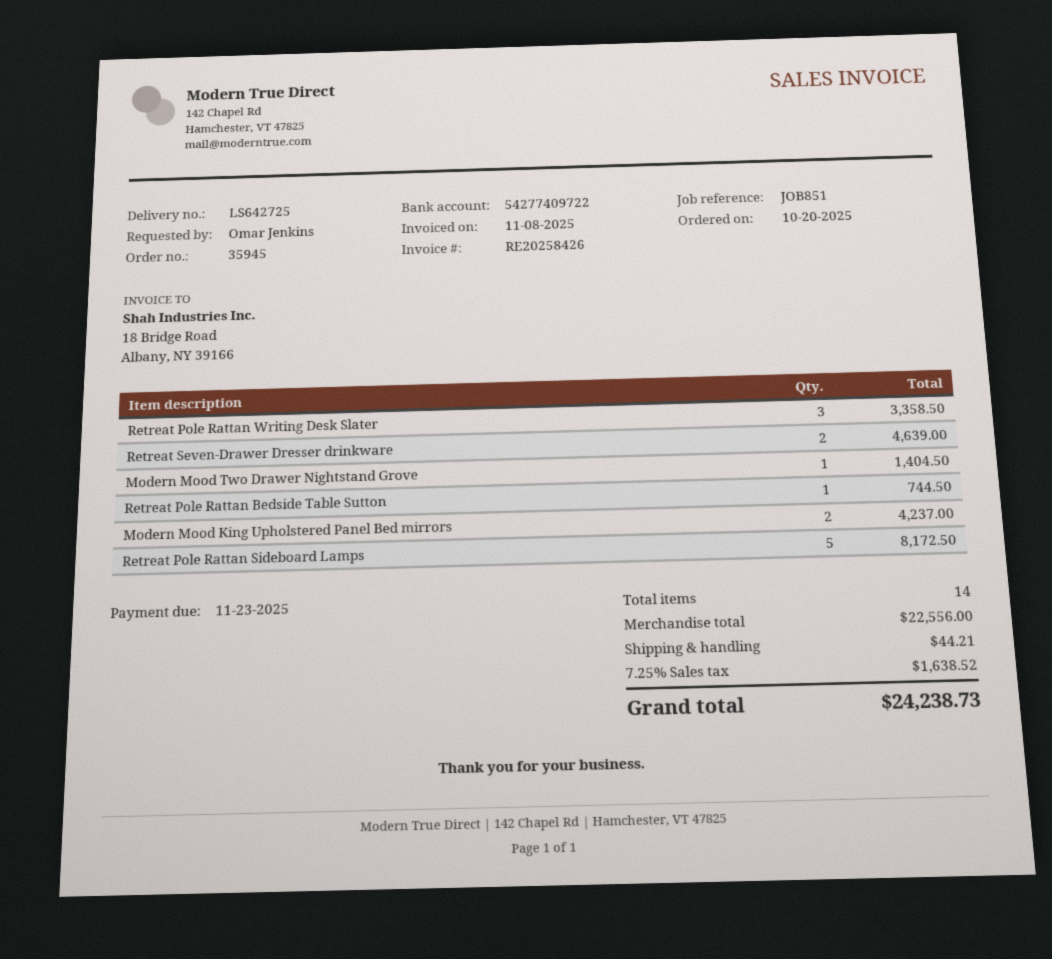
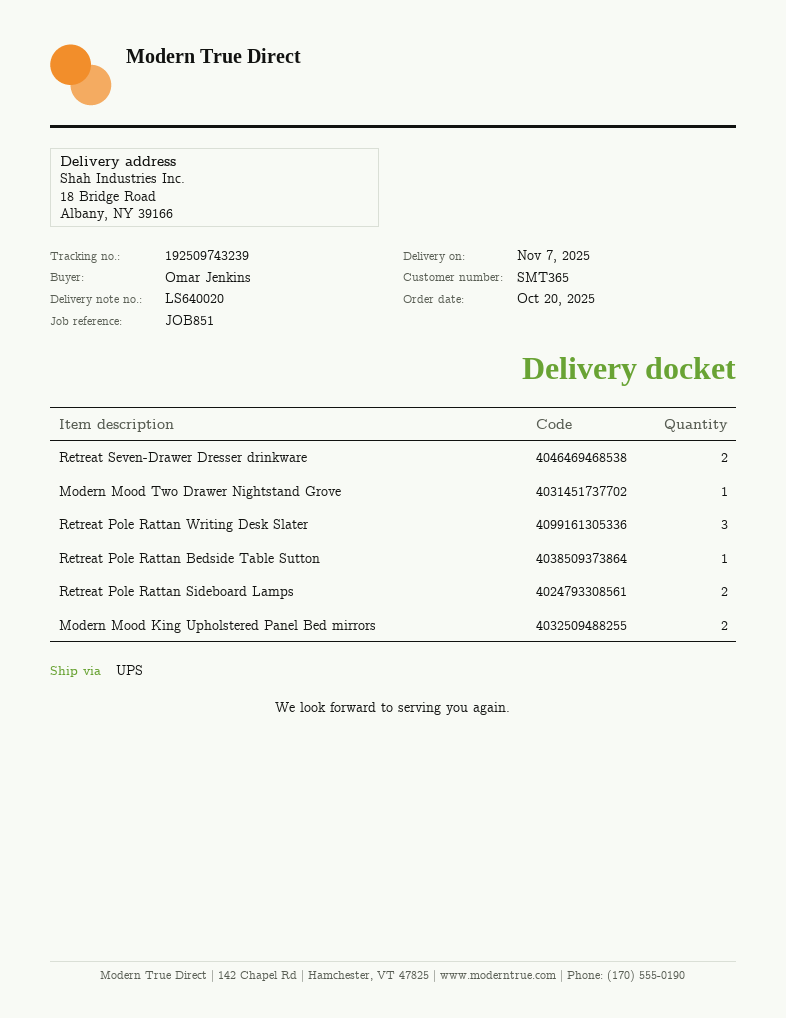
delivery note number: LS642725 -> LS640020
Retreat Pole Rattan Sideboard Lamps: 5 -> 2

